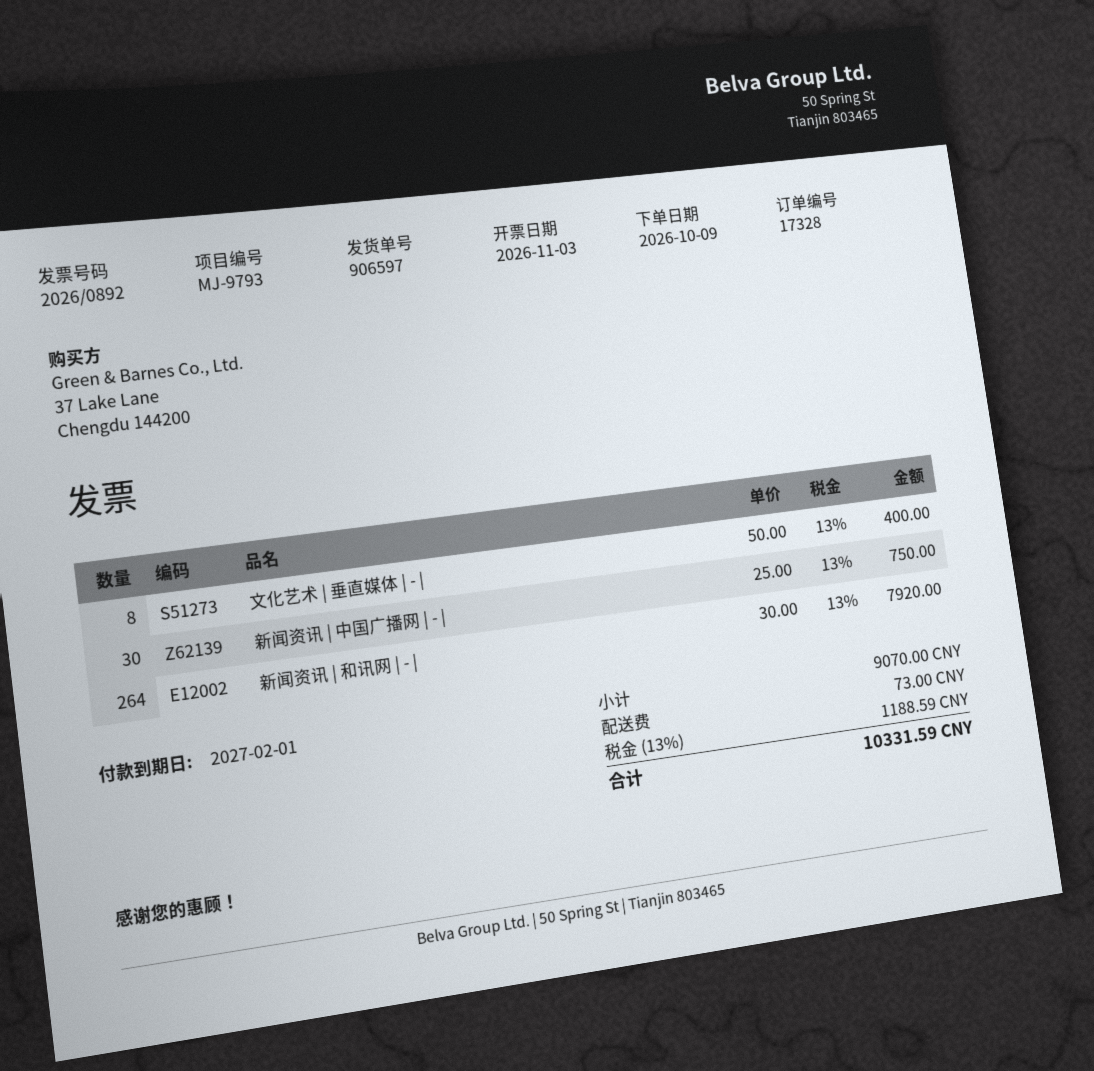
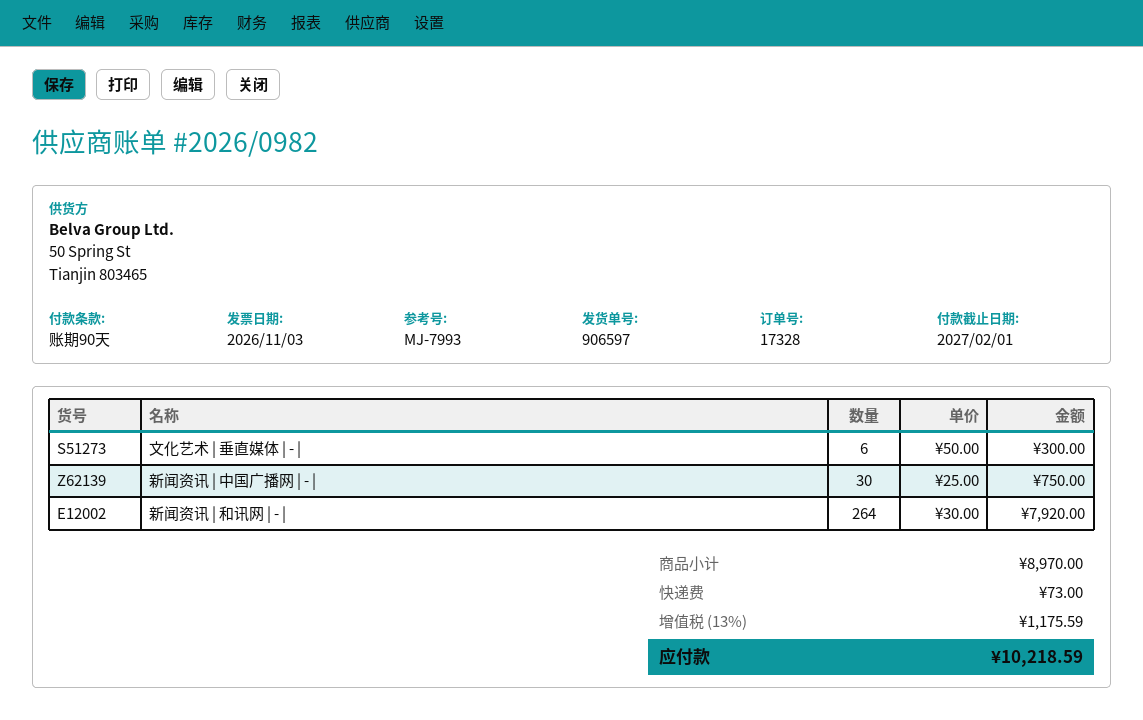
invoice number: 2026/0892 -> 2026/0982
reference: MJ-9793 -> MJ-7993
文化艺术 | 垂直媒体 | - |: 8 x 50.00 = 400.00 -> 6 x 50.00 = 300.00
subtotal: 9070.00 -> 8970.00
tax: 13% = 1188.59 -> 13% = 1175.59
total: 10331.59 -> 10218.59

